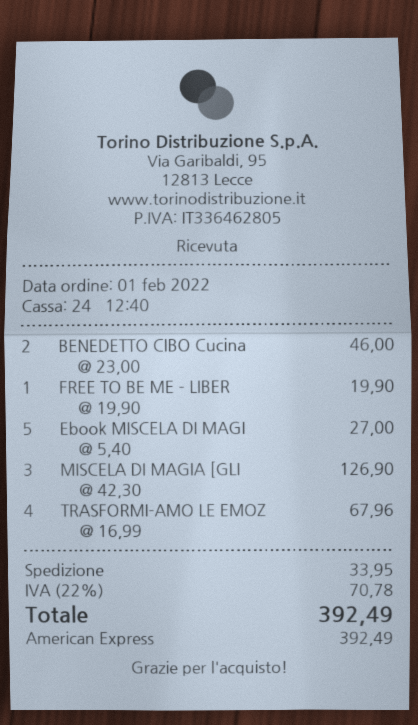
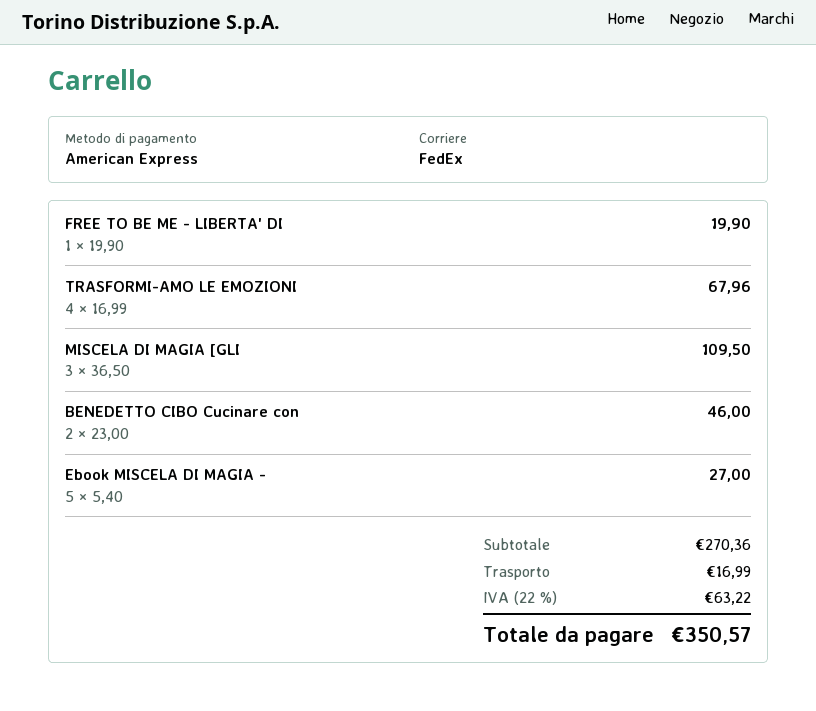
MISCELA DI MAGIA [GLI: 3 x 42.30 = 126.90 -> 3 x 36.50 = 109.50
shipping: 33.95 -> 16.99
tax: 22% = 70.78 -> 22% = 63.22
total: 392.49 -> 350.57

